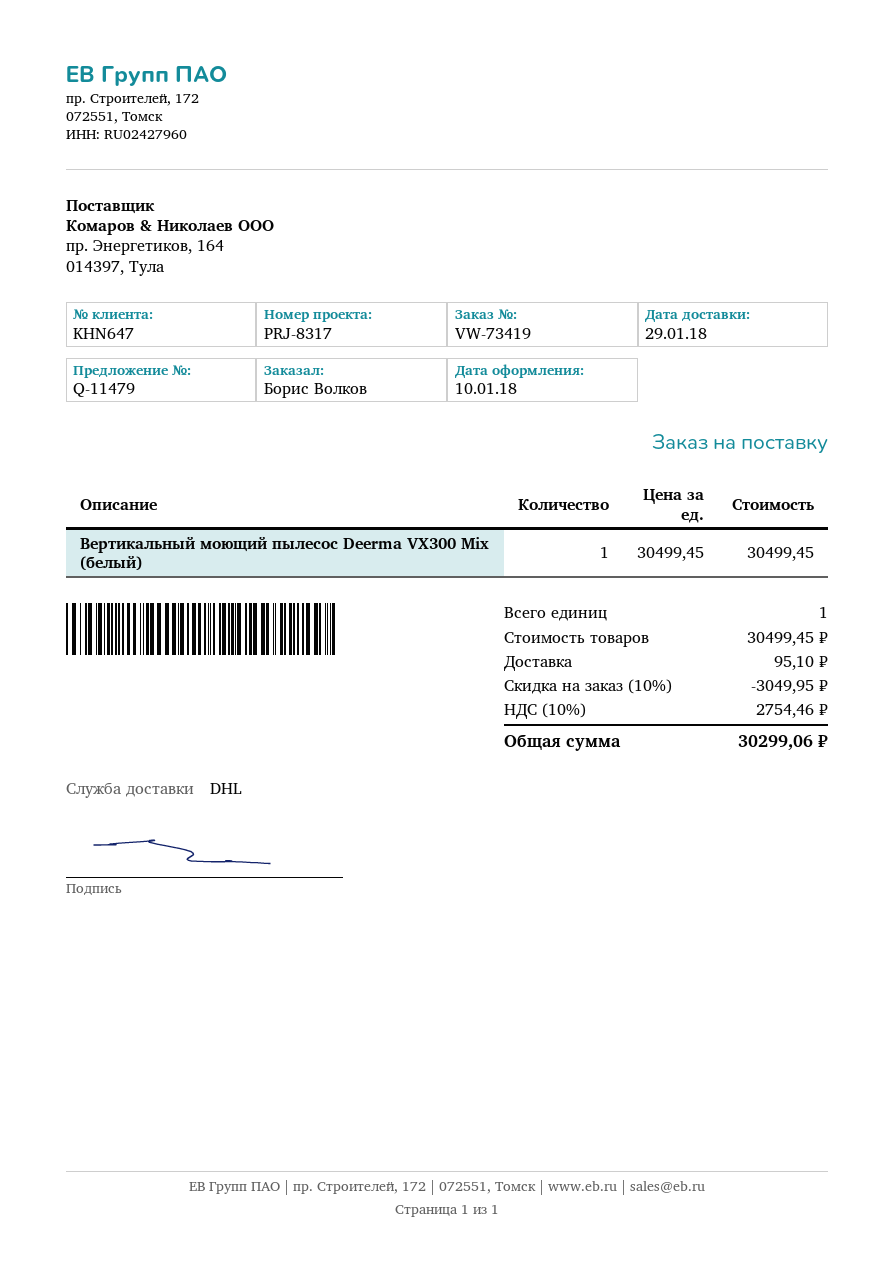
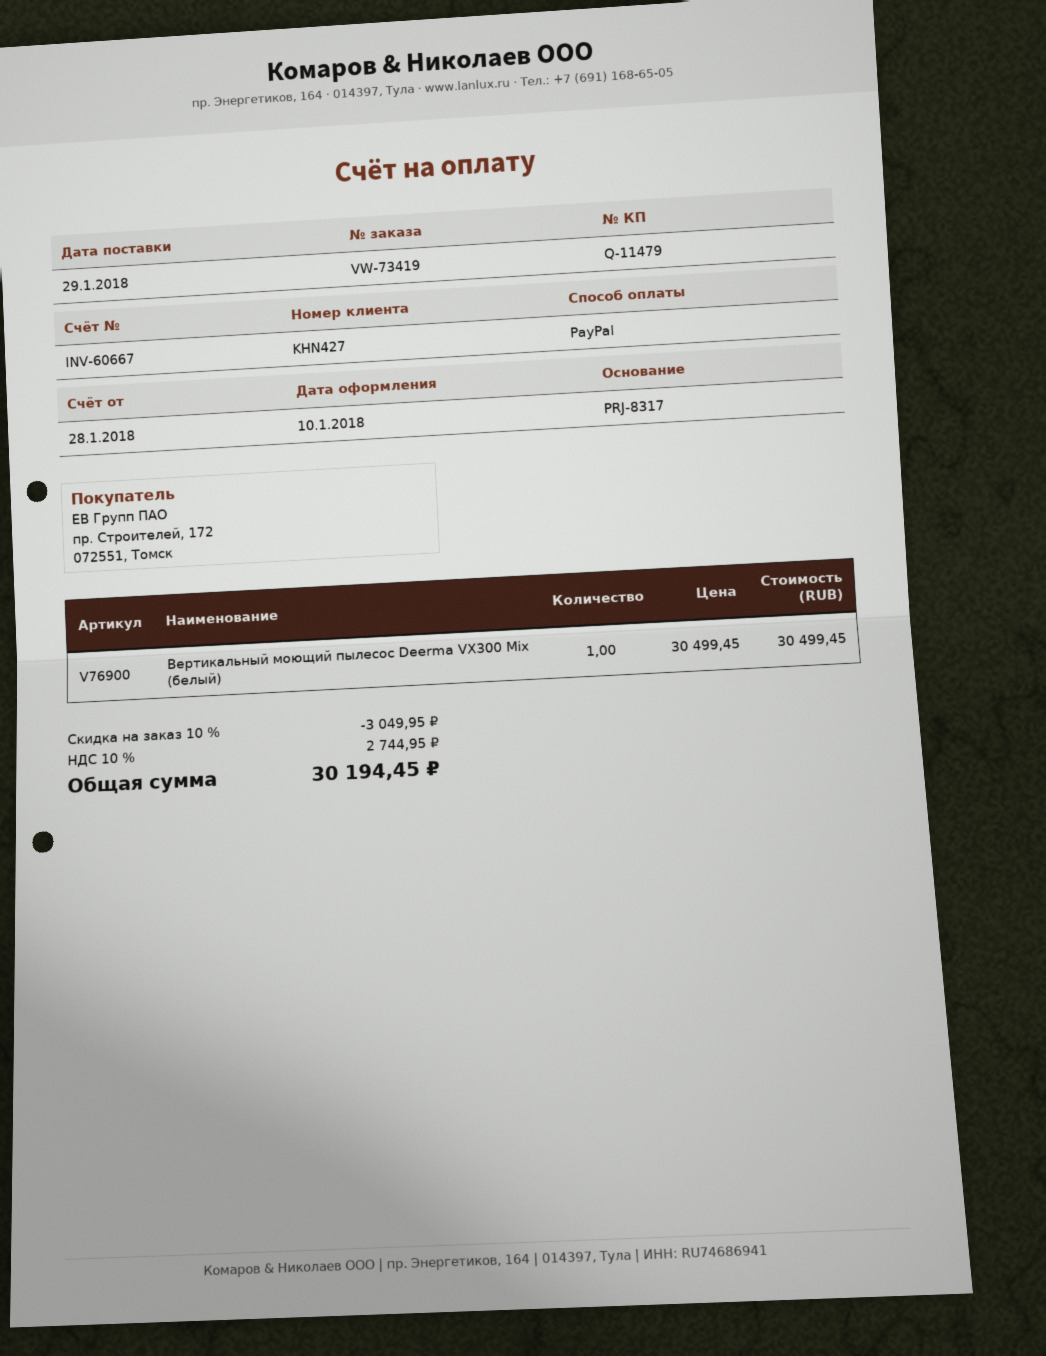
customer number: KHN647 -> KHN427
shipping: 95.10 -> none
tax: 10% = 2754.46 -> 10% = 2744.95
total: 30299.06 -> 30194.45

